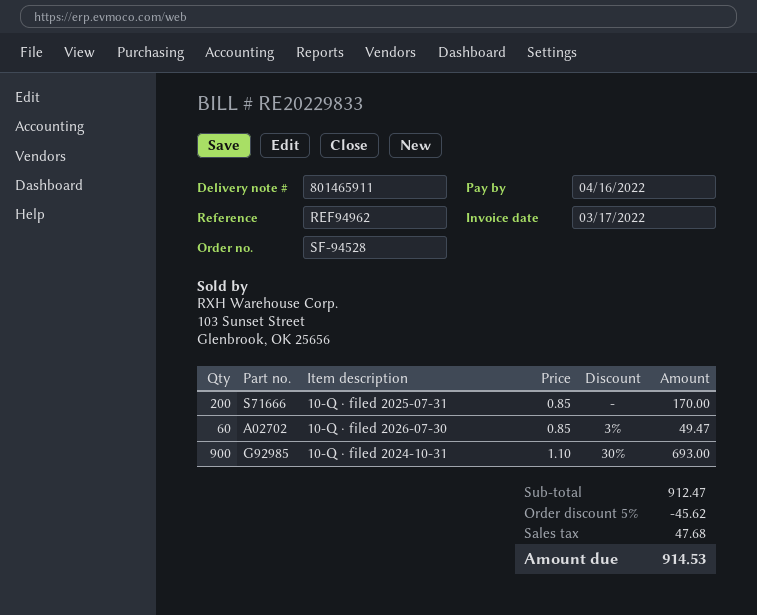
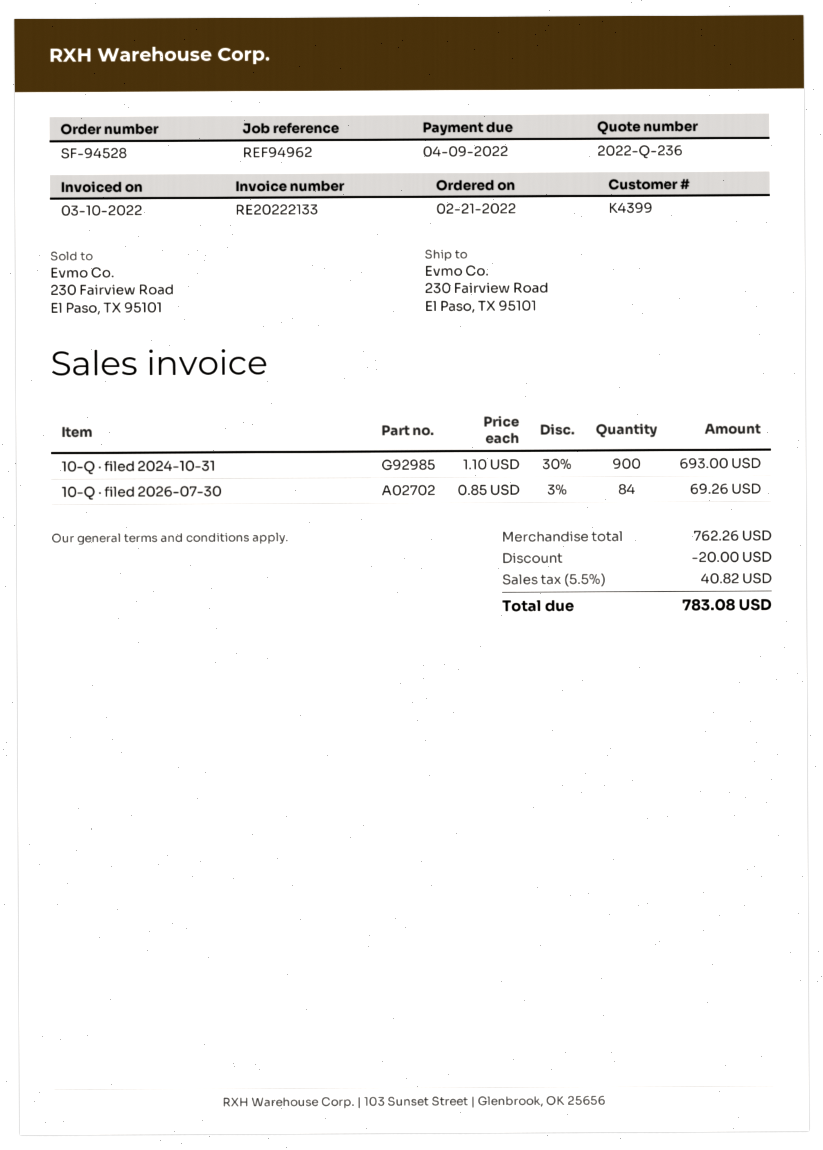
invoice number: RE20229833 -> RE20222133
invoice date: 2022-03-17 -> 2022-03-10
due date: 2022-04-16 -> 2022-04-09
10-Q · filed 2025-07-31: 200 x 0.85 = 170.00 -> none
10-Q · filed 2026-07-30: 60 x 0.85 - 3% = 49.47 -> 84 x 0.85 - 3% = 69.26
subtotal: 912.47 -> 762.26
discount: 45.62 -> 20.00
tax: 47.68 -> 40.82
total: 914.53 -> 783.08

